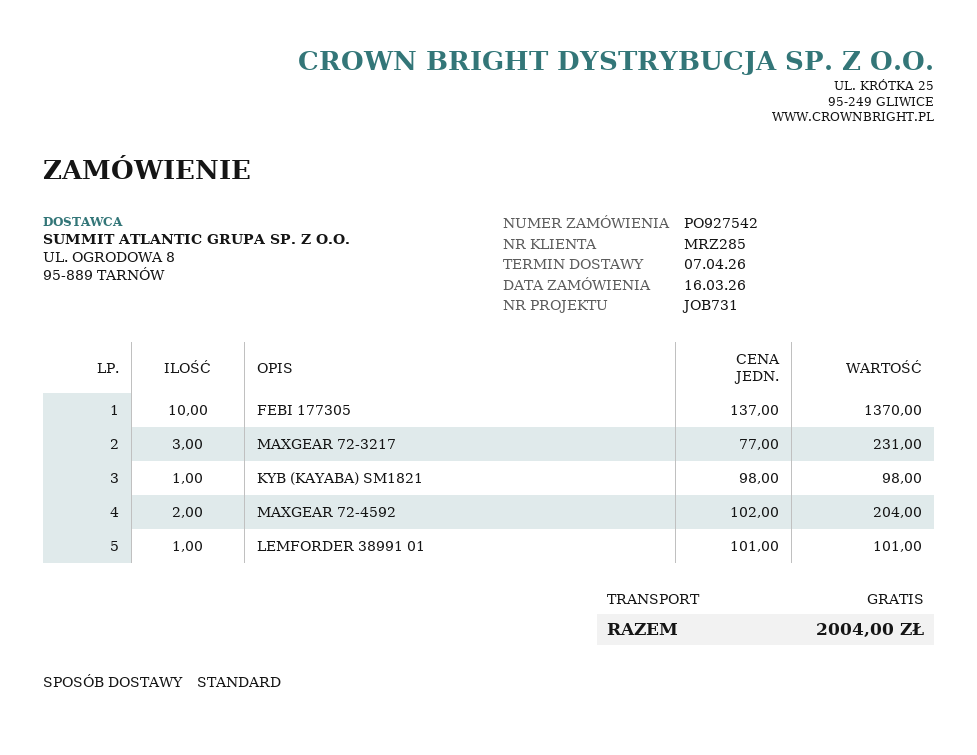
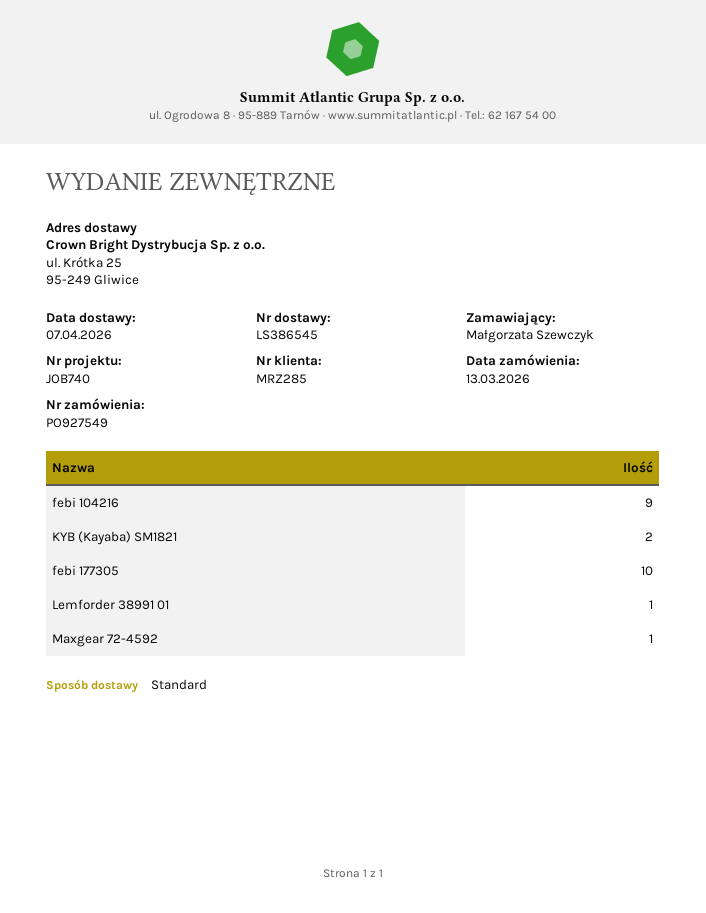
order number: PO927542 -> PO927549
order date: 2026-03-16 -> 2026-03-13
reference: JOB731 -> JOB740
MAXGEAR 72-3217: 3 -> none
KYB (KAYABA) SM1821: 1 -> 2
MAXGEAR 72-4592: 2 -> 1
febi 104216: none -> 9

